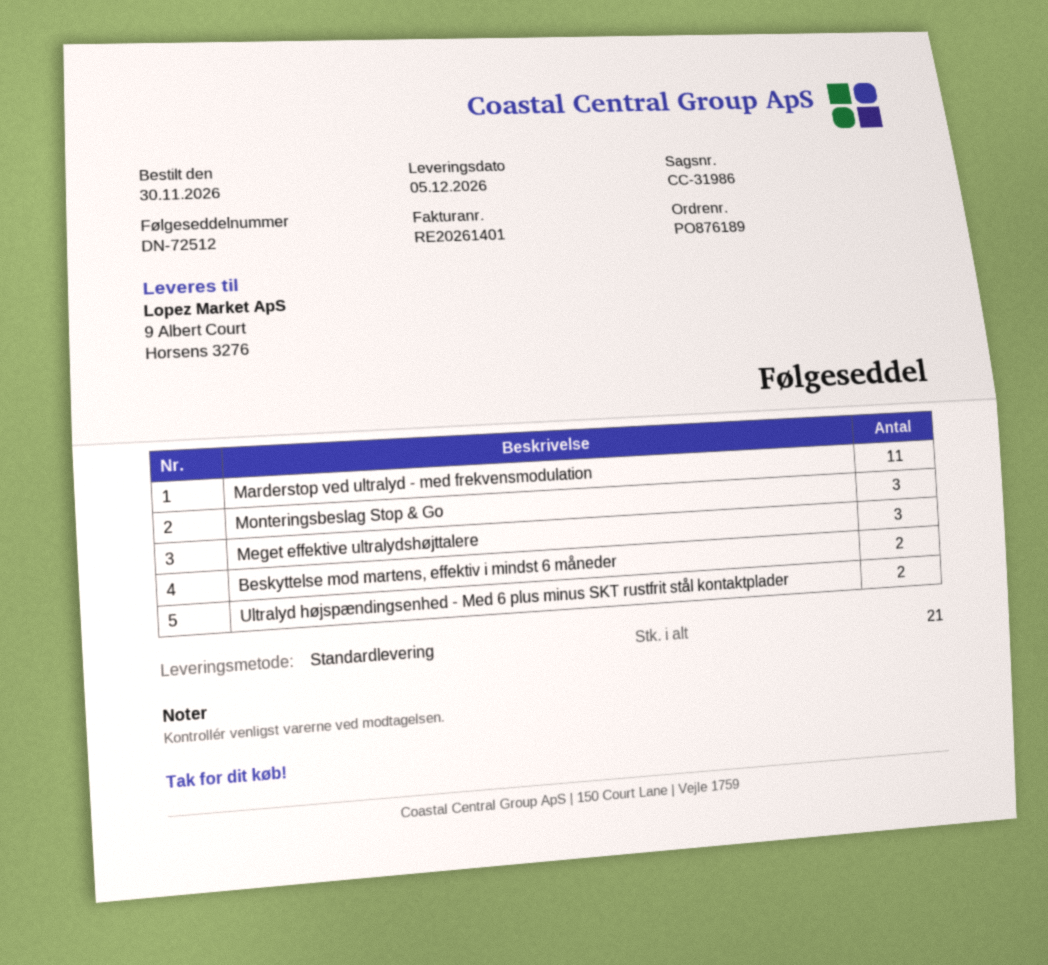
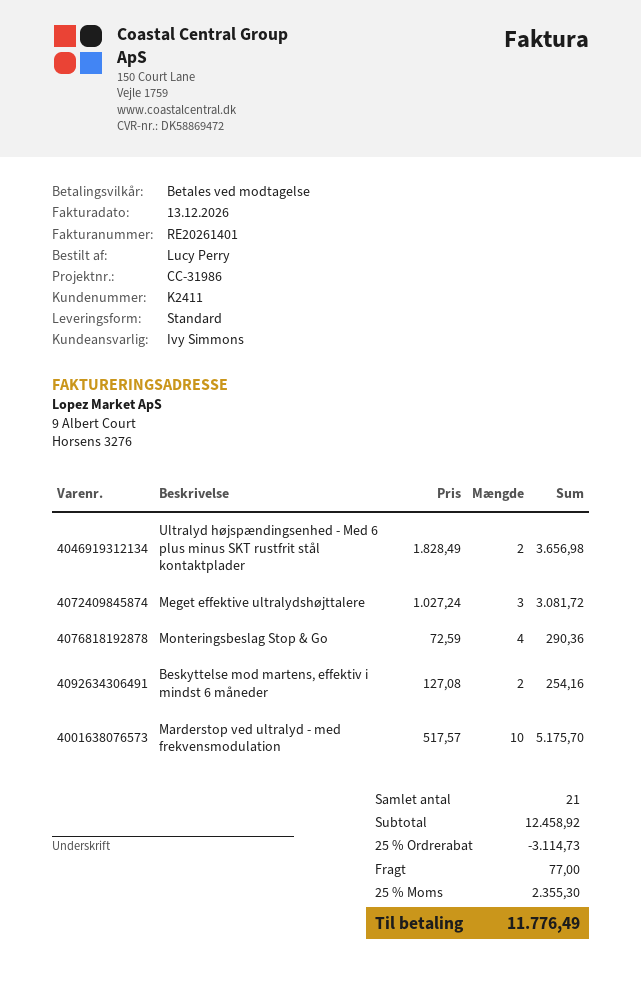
Marderstop ved ultralyd - med frekvensmodulation: 11 -> 10
Monteringsbeslag Stop & Go: 3 -> 4

